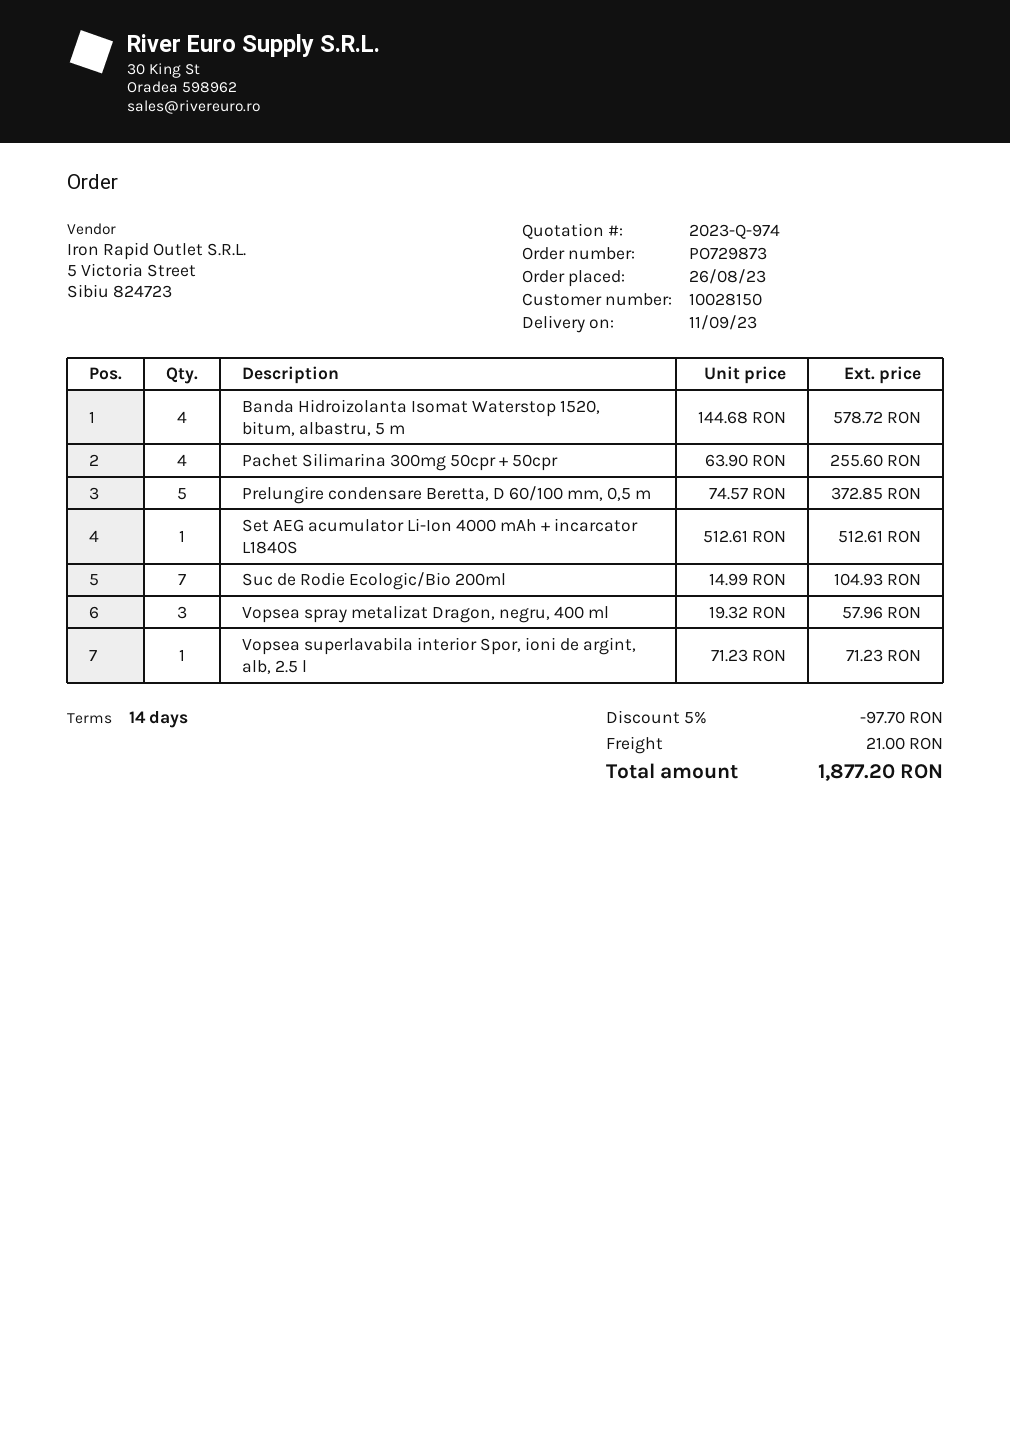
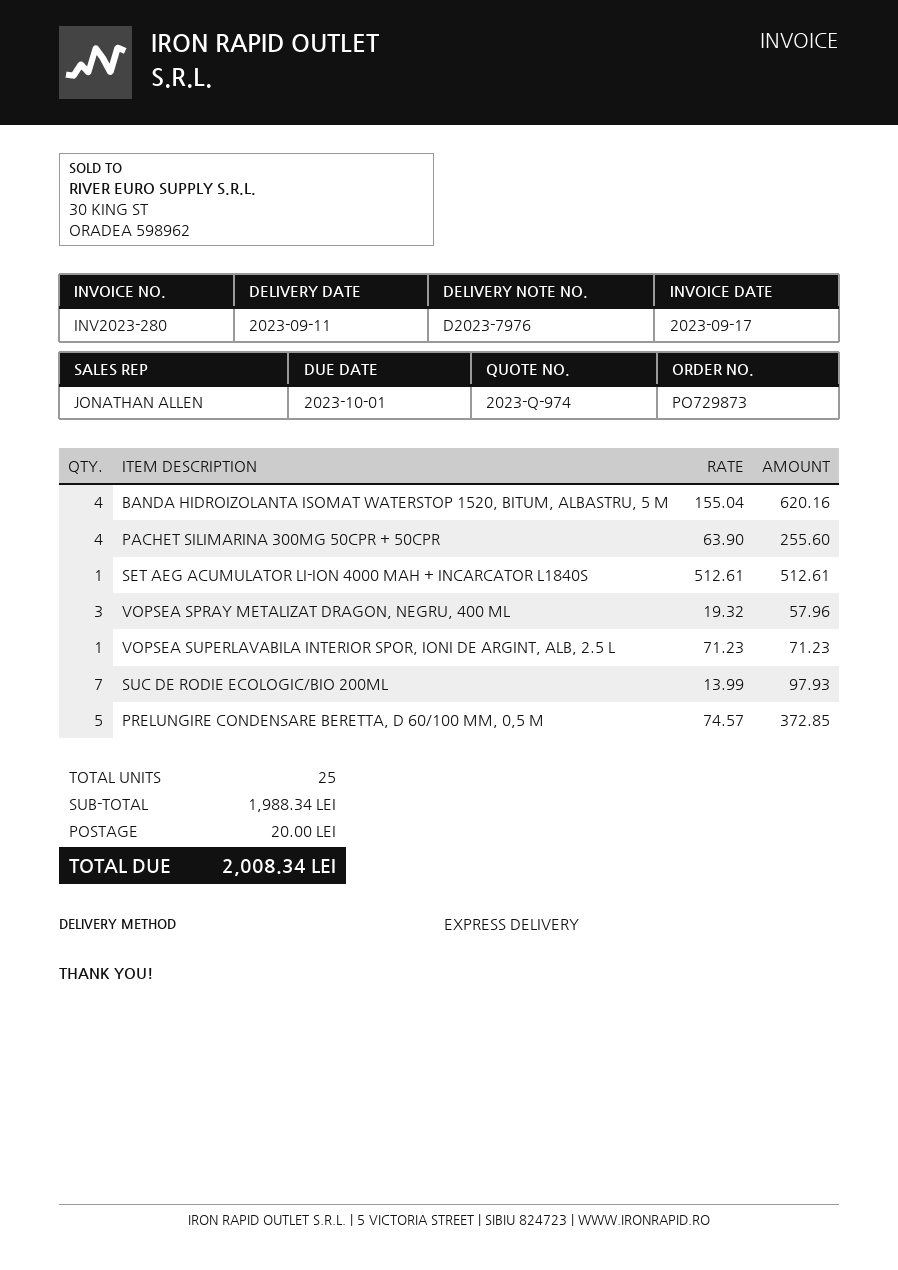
Banda Hidroizolanta Isomat Waterstop 1520, bitum, albastru, 5 m: 4 x 144.68 = 578.72 -> 4 x 155.04 = 620.16
Suc de Rodie Ecologic/Bio 200ml: 7 x 14.99 = 104.93 -> 7 x 13.99 = 97.93
discount: 5% = 97.70 -> none
shipping: 21.00 -> 20.00
total: 1877.20 -> 2008.34

